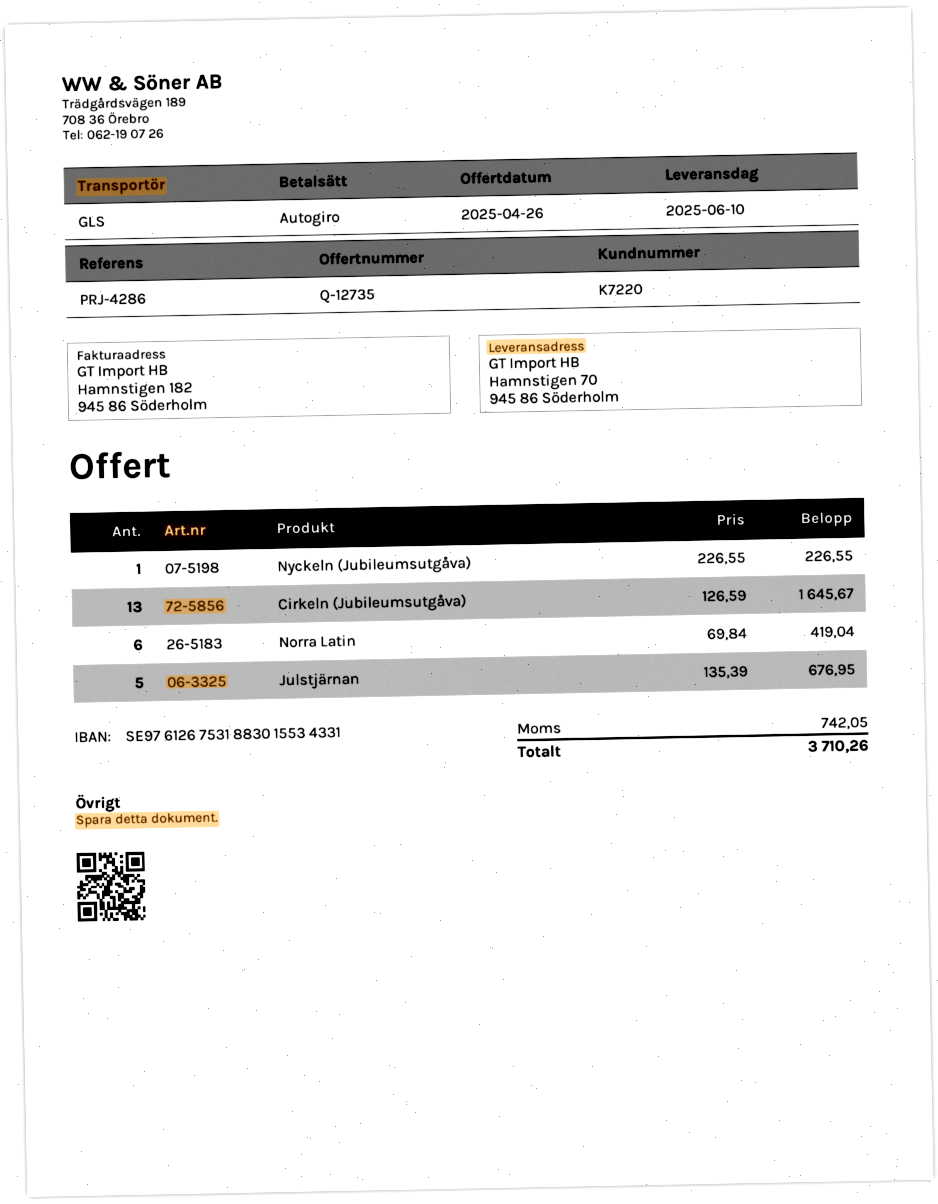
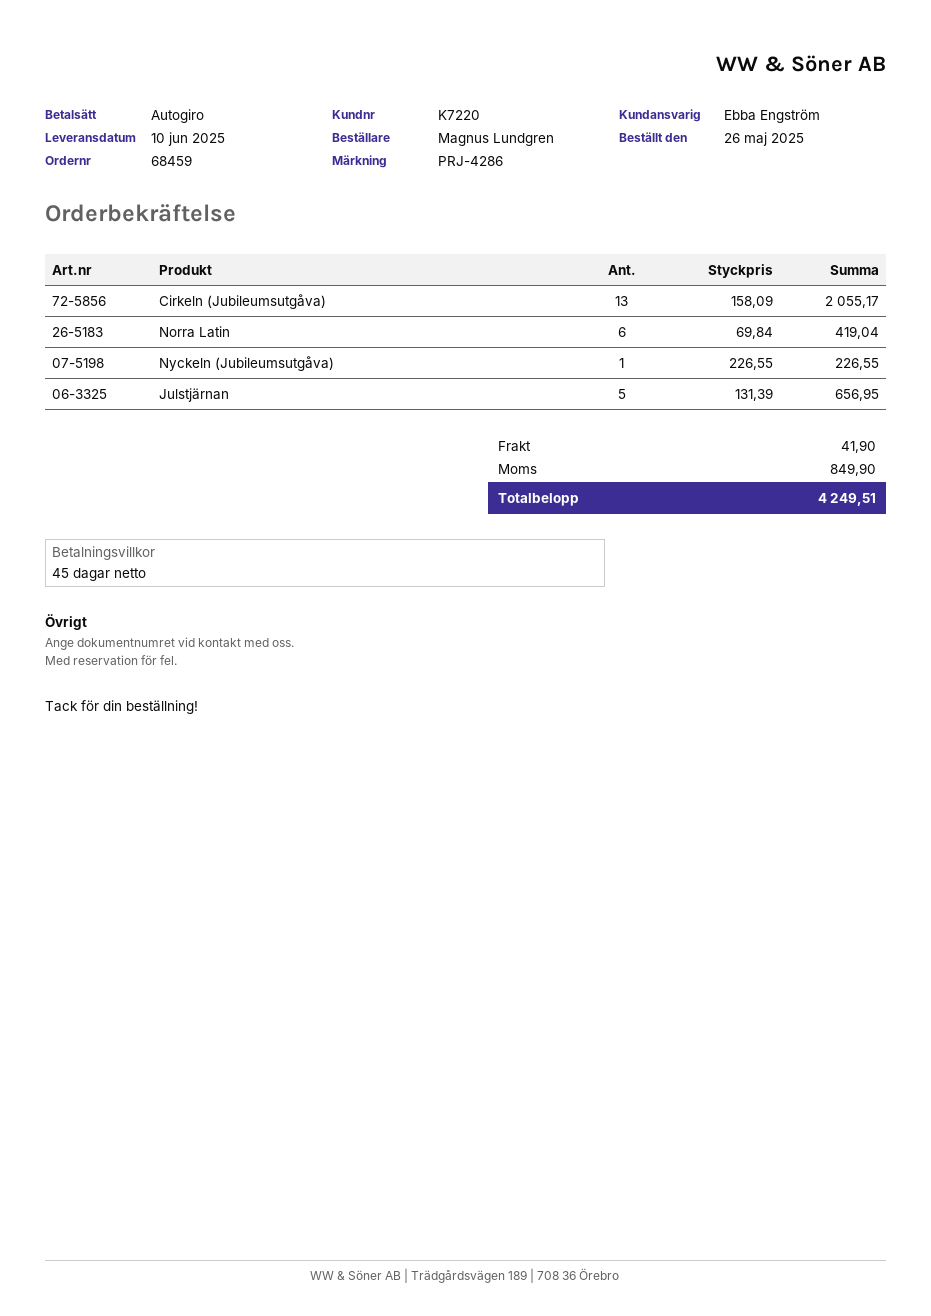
Cirkeln (Jubileumsutgåva): 13 x 126.59 = 1645.67 -> 13 x 158.09 = 2055.17
Julstjärnan: 5 x 135.39 = 676.95 -> 5 x 131.39 = 656.95
shipping: none -> 41.90
tax: 742.05 -> 849.90
total: 3710.26 -> 4249.51

